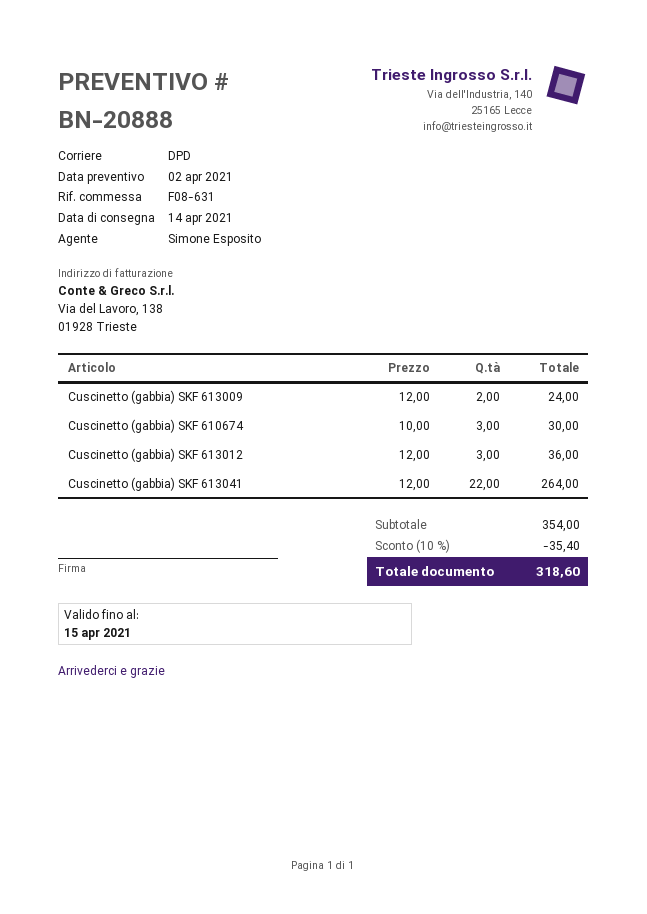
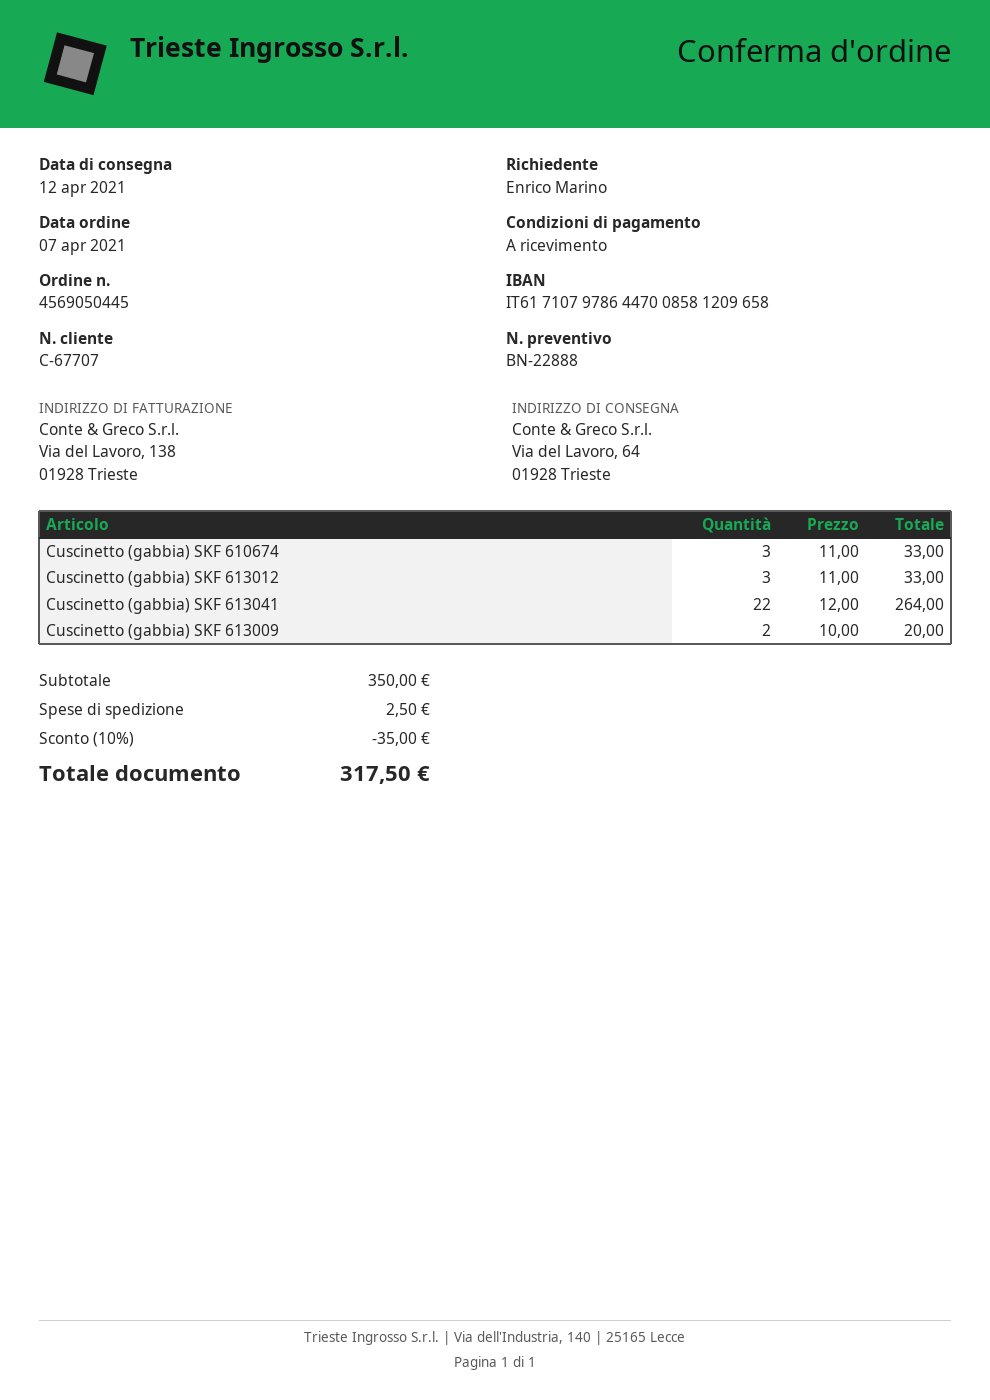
quote number: BN-20888 -> BN-22888
delivery date: 2021-04-14 -> 2021-04-12
Cuscinetto (gabbia) SKF 613009: 2 x 12.00 = 24.00 -> 2 x 10.00 = 20.00
Cuscinetto (gabbia) SKF 610674: 3 x 10.00 = 30.00 -> 3 x 11.00 = 33.00
Cuscinetto (gabbia) SKF 613012: 3 x 12.00 = 36.00 -> 3 x 11.00 = 33.00
subtotal: 354.00 -> 350.00
discount: 10% = 35.40 -> 10% = 35.00
shipping: none -> 2.50
total: 318.60 -> 317.50

